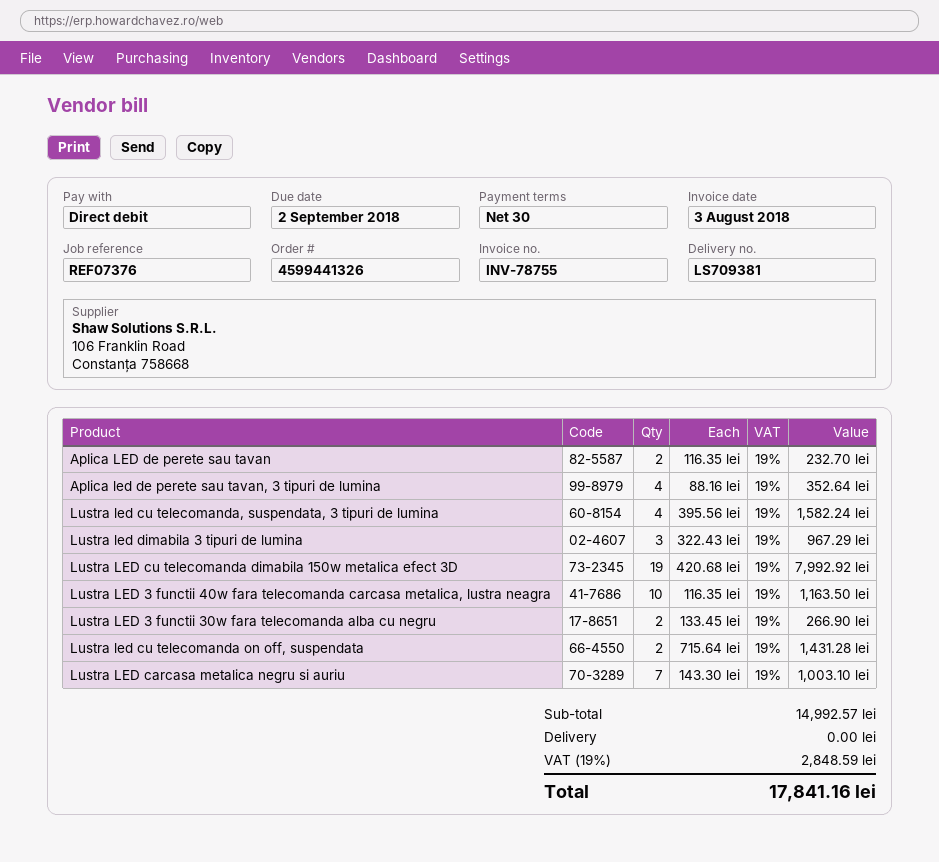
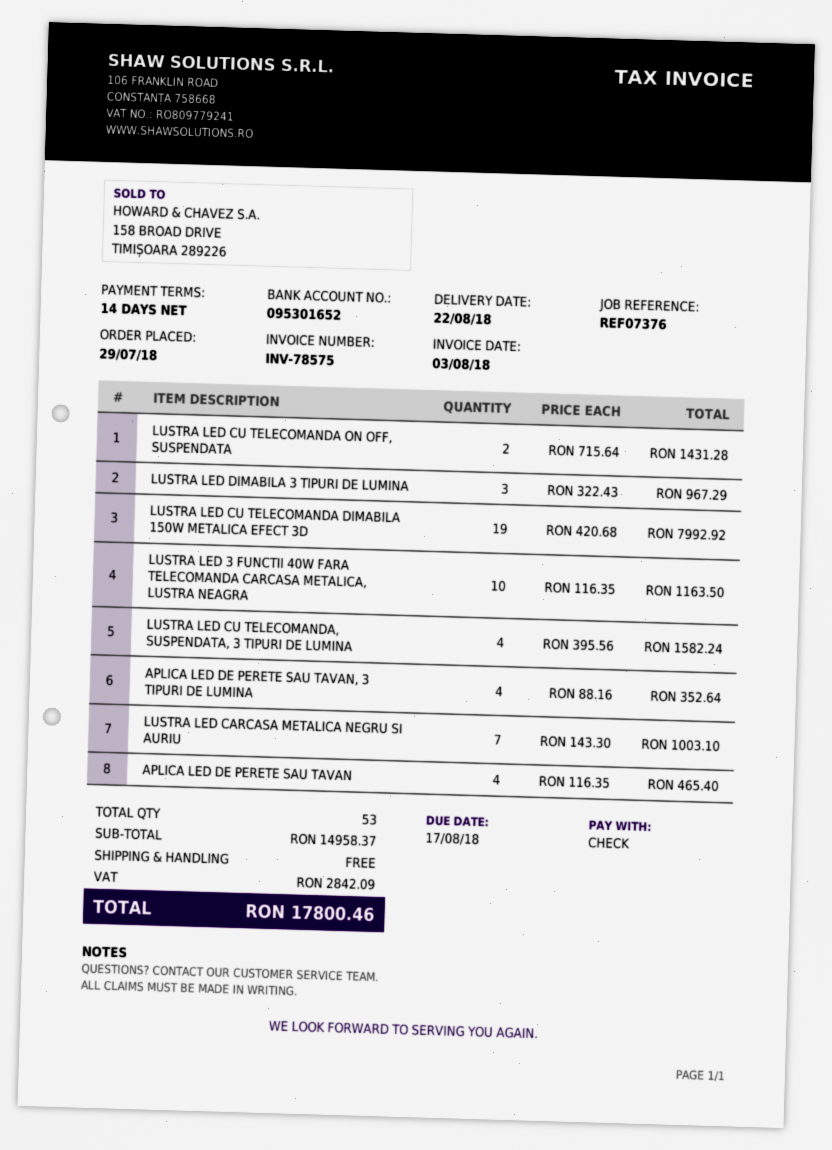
invoice number: INV-78755 -> INV-78575
payment terms: 30 days -> 14 days
due date: 2018-09-02 -> 2018-08-17
payment method: direct debit -> cheque
Aplica LED de perete sau tavan: 2 x 116.35 = 232.70 -> 4 x 116.35 = 465.40
Lustra LED 3 functii 30w fara telecomanda alba cu negru: 2 x 133.45 = 266.90 -> none
subtotal: 14992.57 -> 14958.37
tax: 2848.59 -> 2842.09
total: 17841.16 -> 17800.46

